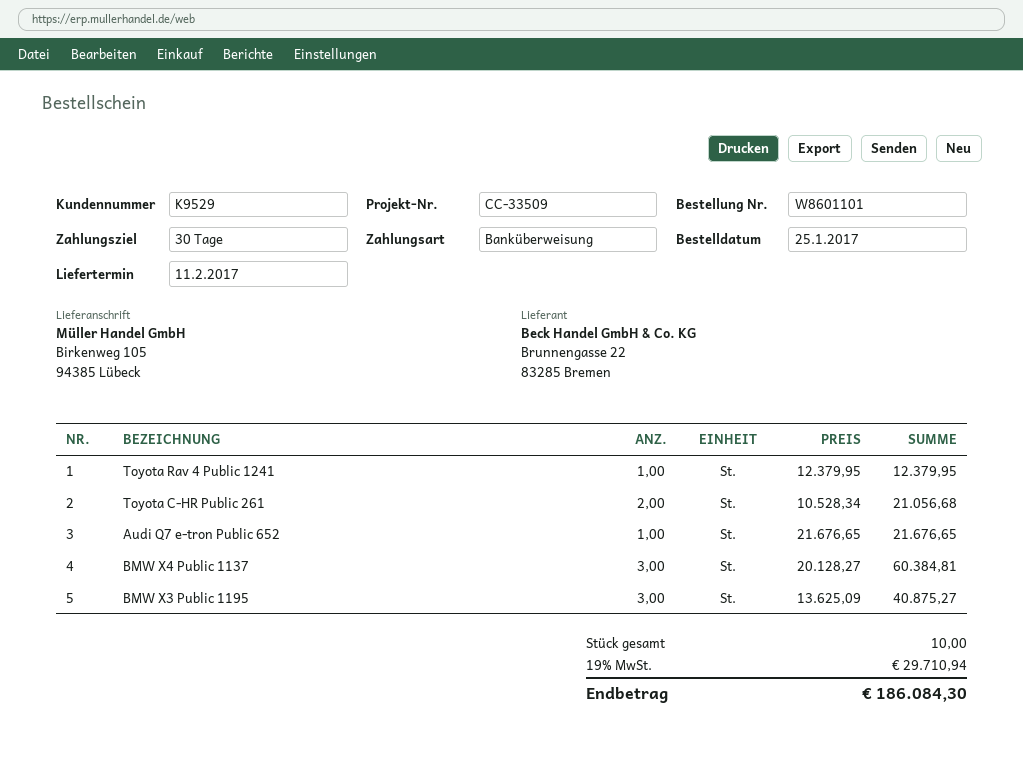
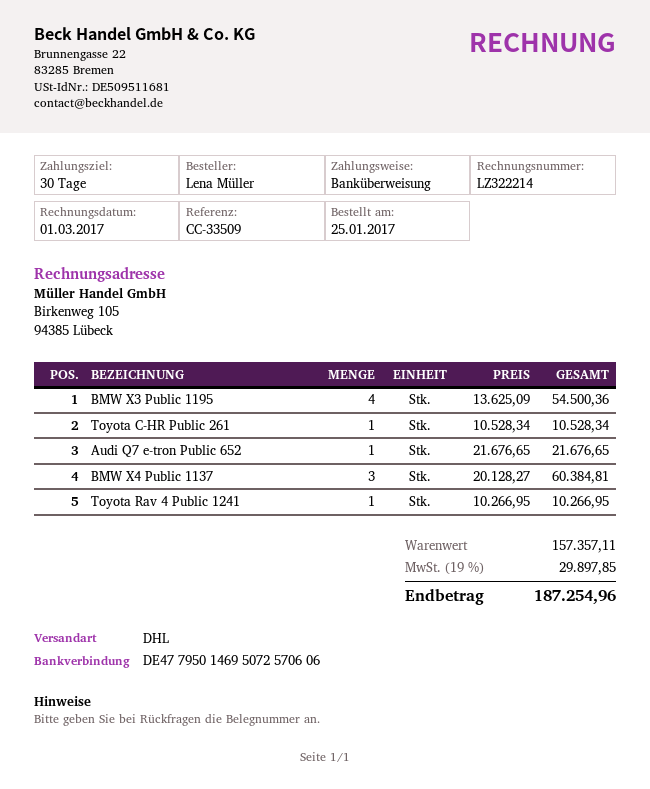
Toyota Rav 4 Public 1241: 1 x 12379.95 = 12379.95 -> 1 x 10266.95 = 10266.95
Toyota C-HR Public 261: 2 x 10528.34 = 21056.68 -> 1 x 10528.34 = 10528.34
BMW X3 Public 1195: 3 x 13625.09 = 40875.27 -> 4 x 13625.09 = 54500.36
tax: 19% = 29710.94 -> 19% = 29897.85
total: 186084.30 -> 187254.96

